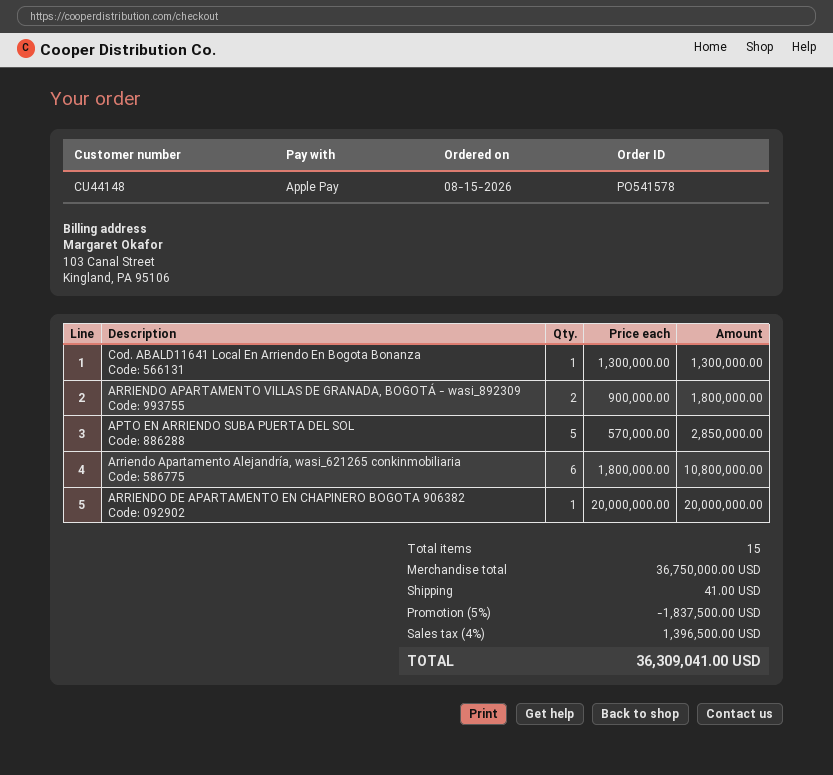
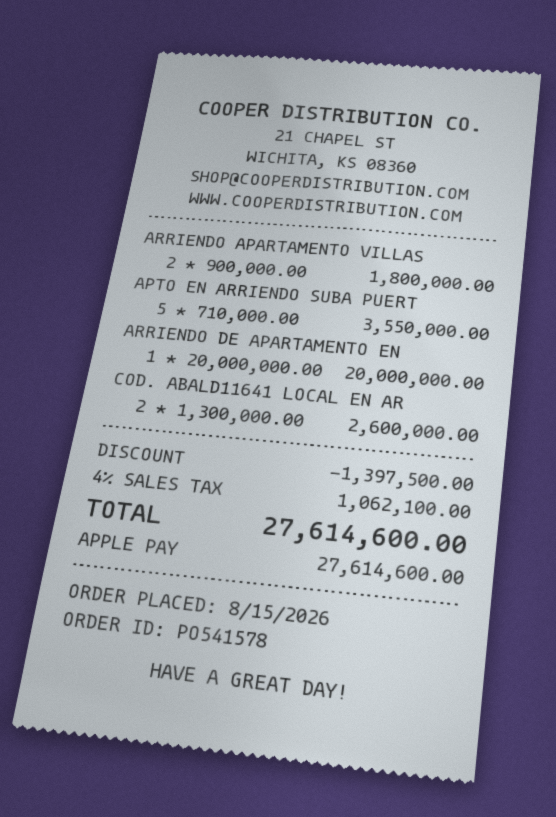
Cod. ABALD11641 Local En Arriendo En Bogota Bonanza: 1 x 1300000.00 = 1300000.00 -> 2 x 1300000.00 = 2600000.00
APTO EN ARRIENDO SUBA PUERTA DEL SOL: 5 x 570000.00 = 2850000.00 -> 5 x 710000.00 = 3550000.00
Arriendo Apartamento Alejandría, wasi_621265 conkinmobiliaria: 6 x 1800000.00 = 10800000.00 -> none
discount: 1837500.00 -> 1397500.00
shipping: 41.00 -> none
tax: 4% = 1396500.00 -> 4% = 1062100.00
total: 36309041.00 -> 27614600.00

